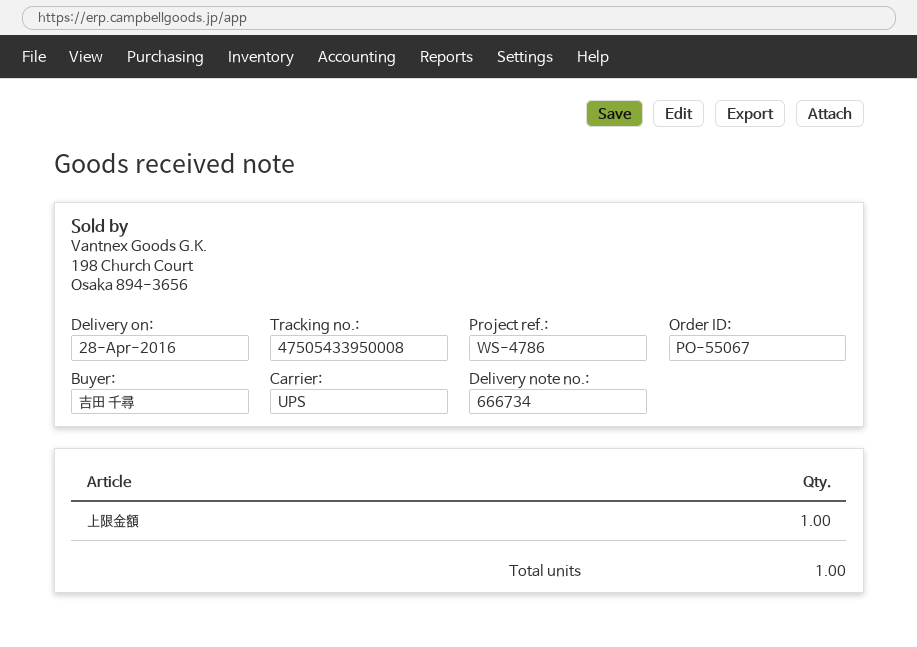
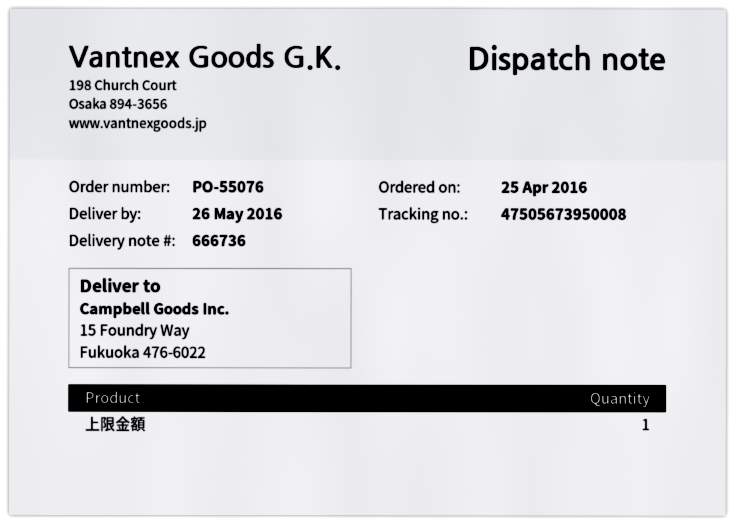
order number: PO-55067 -> PO-55076
delivery note number: 666734 -> 666736
delivery date: 2016-04-28 -> 2016-05-26
tracking number: 47505433950008 -> 47505673950008

